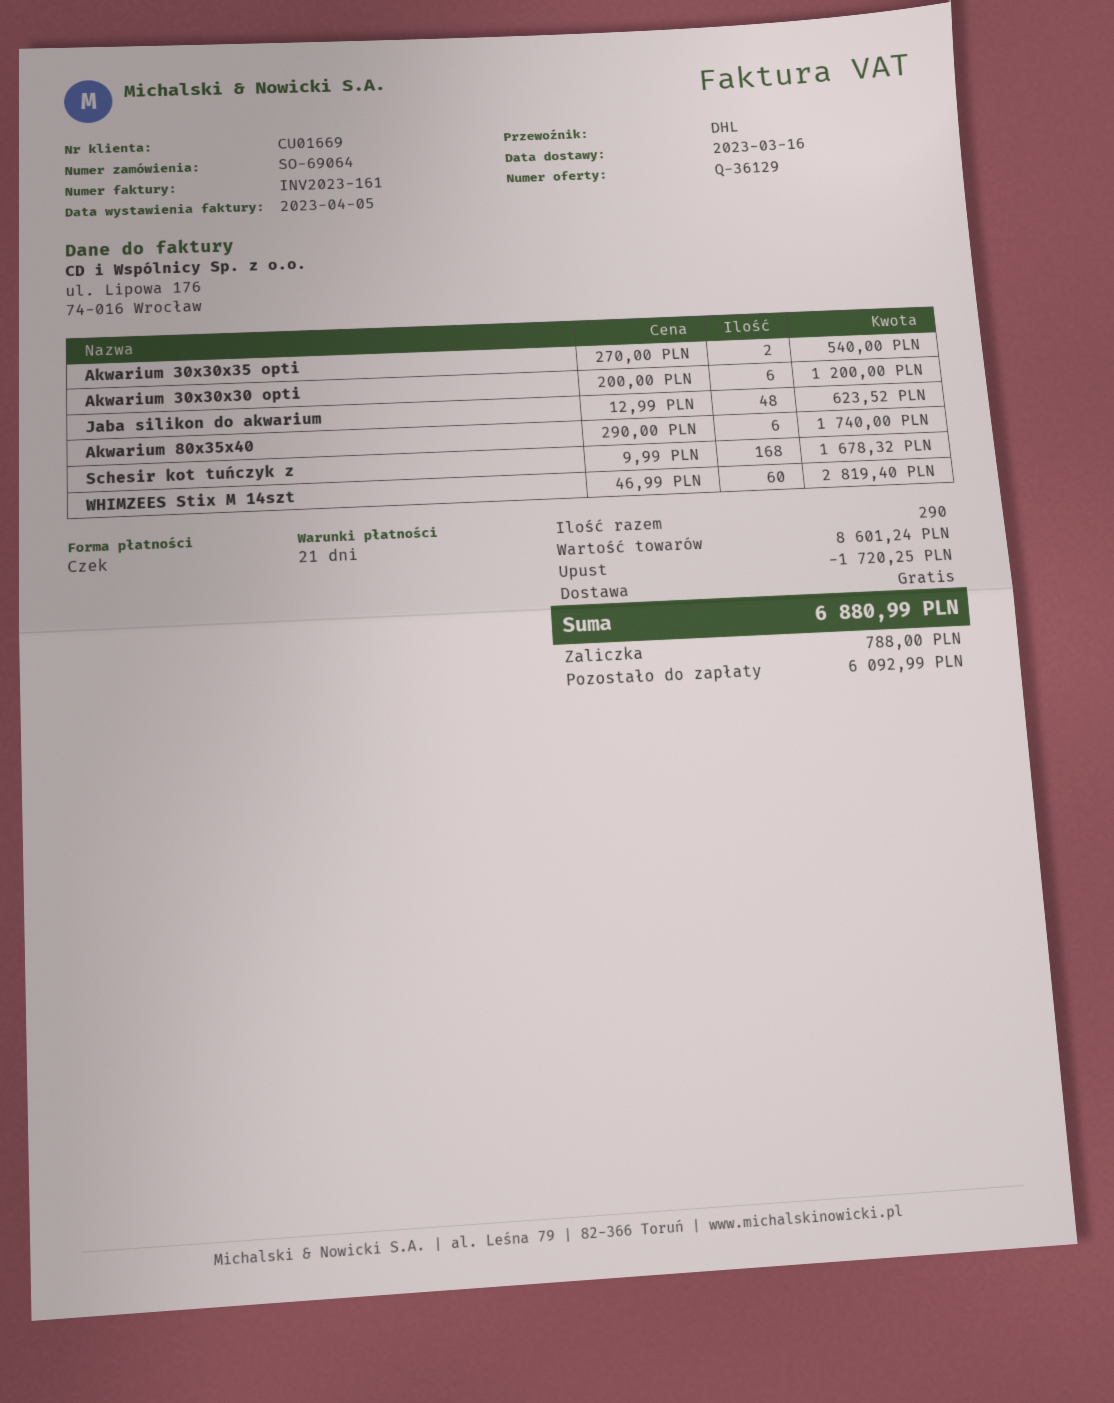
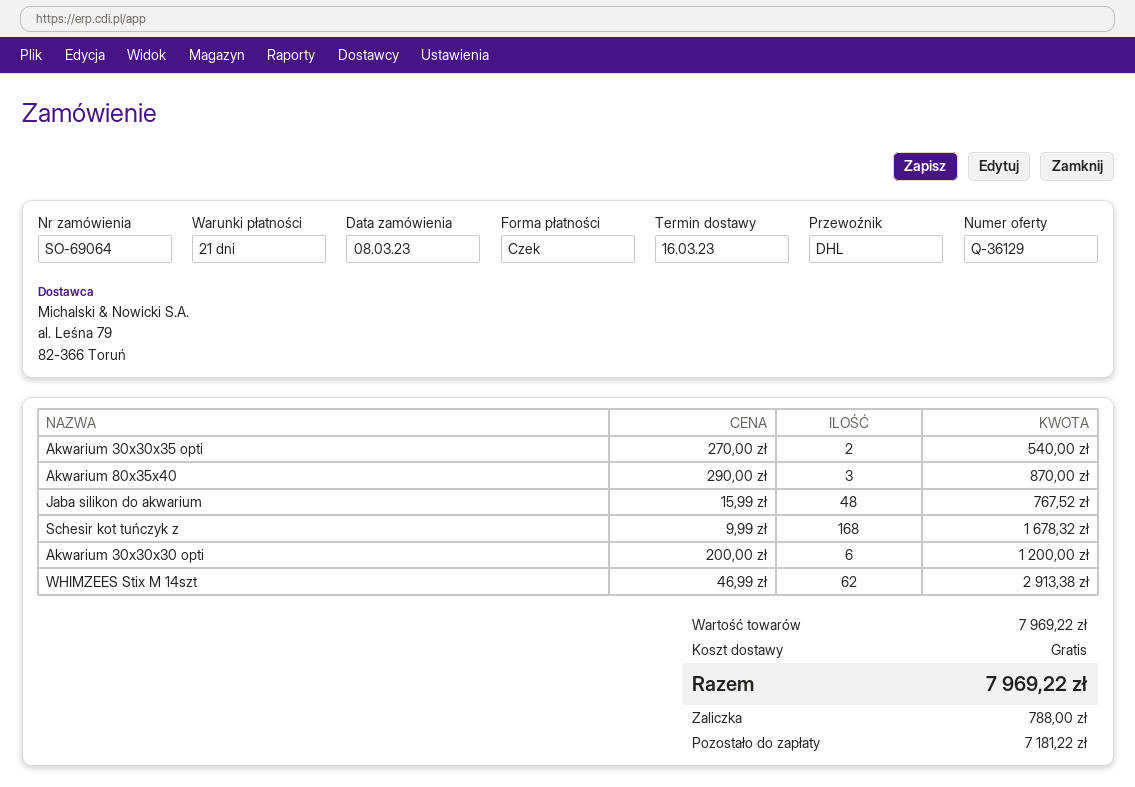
Jaba silikon do akwarium: 48 x 12.99 = 623.52 -> 48 x 15.99 = 767.52
Akwarium 80x35x40: 6 x 290.00 = 1740.00 -> 3 x 290.00 = 870.00
WHIMZEES Stix M 14szt: 60 x 46.99 = 2819.40 -> 62 x 46.99 = 2913.38
subtotal: 8601.24 -> 7969.22
discount: 1720.25 -> none
total: 6880.99 -> 7969.22
balance: 6092.99 -> 7181.22

